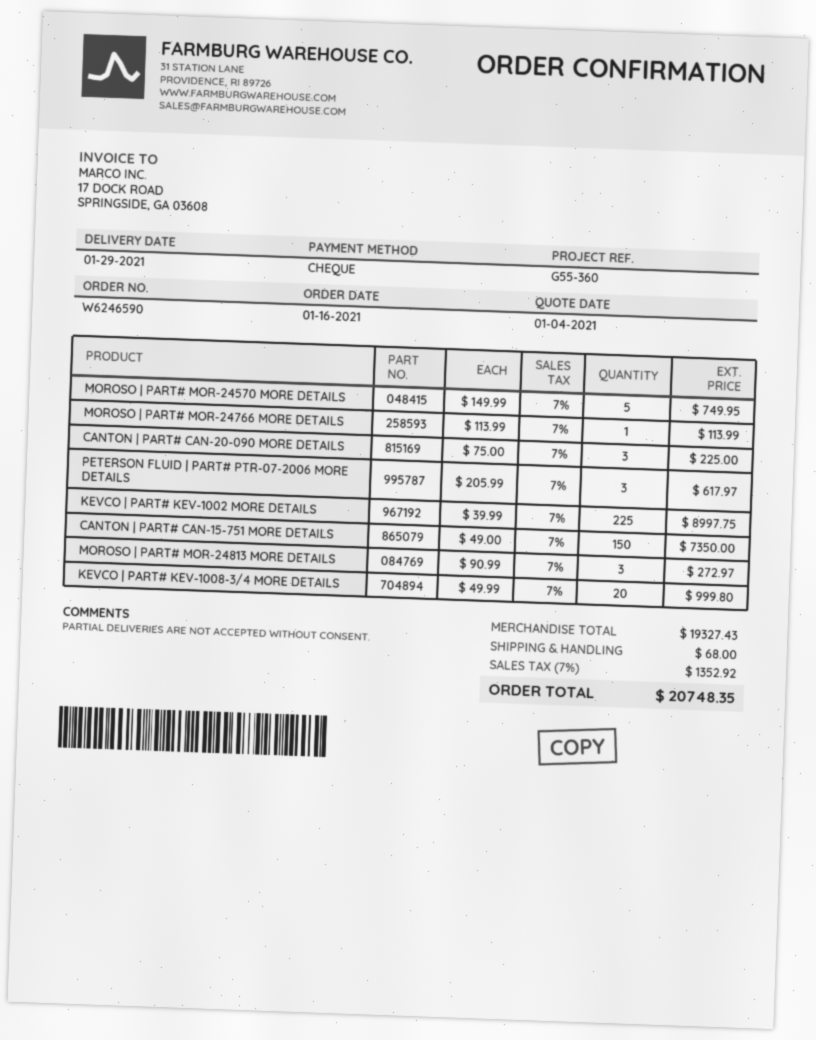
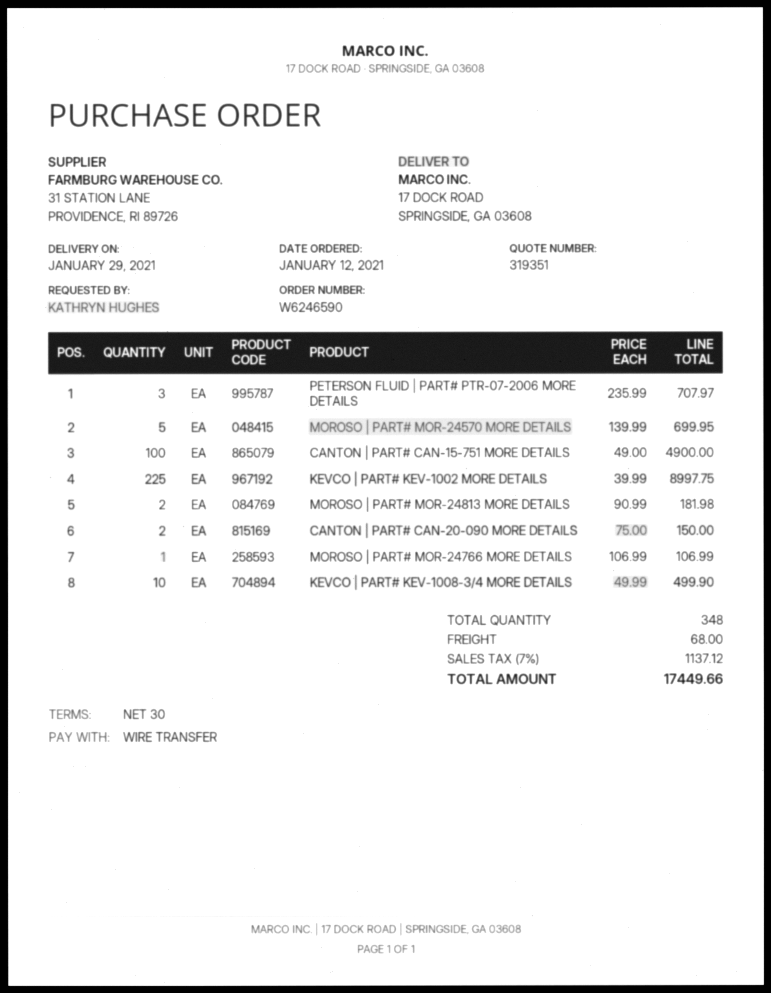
order date: 2021-01-16 -> 2021-01-12
payment method: cheque -> bank transfer
MOROSO | PART# MOR-24570 MORE DETAILS: 5 x 149.99 = 749.95 -> 5 x 139.99 = 699.95
MOROSO | PART# MOR-24766 MORE DETAILS: 1 x 113.99 = 113.99 -> 1 x 106.99 = 106.99
CANTON | PART# CAN-20-090 MORE DETAILS: 3 x 75.00 = 225.00 -> 2 x 75.00 = 150.00
PETERSON FLUID | PART# PTR-07-2006 MORE DETAILS: 3 x 205.99 = 617.97 -> 3 x 235.99 = 707.97
CANTON | PART# CAN-15-751 MORE DETAILS: 150 x 49.00 = 7350.00 -> 100 x 49.00 = 4900.00
MOROSO | PART# MOR-24813 MORE DETAILS: 3 x 90.99 = 272.97 -> 2 x 90.99 = 181.98
KEVCO | PART# KEV-1008-3/4 MORE DETAILS: 20 x 49.99 = 999.80 -> 10 x 49.99 = 499.90
tax: 7% = 1352.92 -> 7% = 1137.12
total: 20748.35 -> 17449.66

